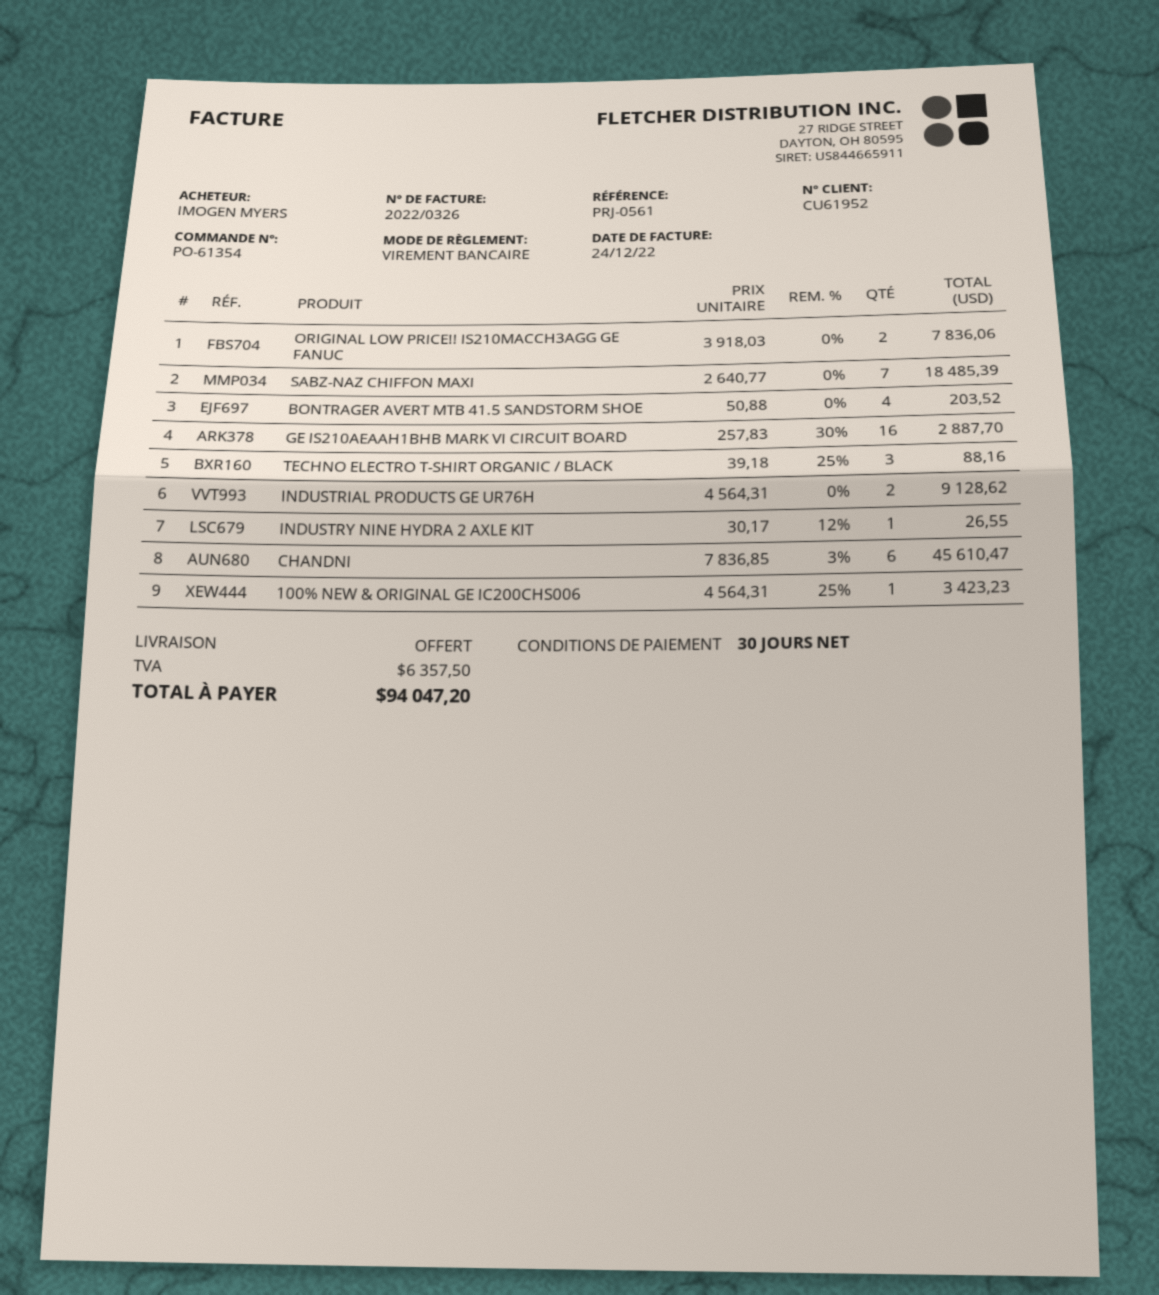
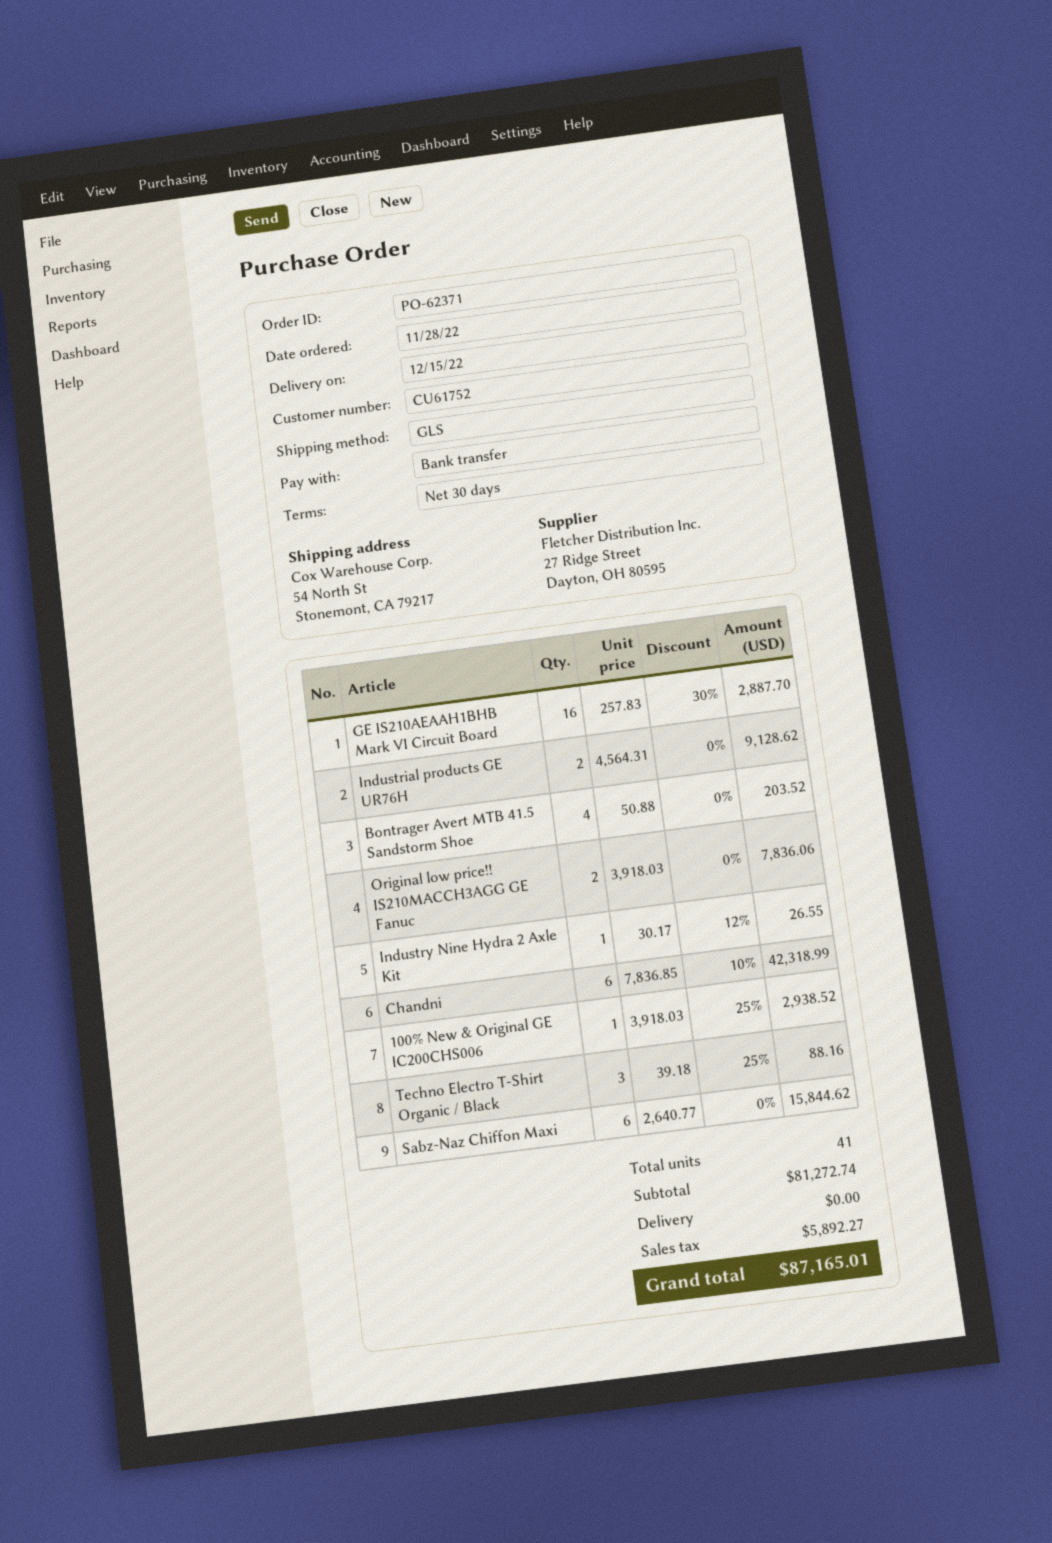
order number: PO-61354 -> PO-62371
customer number: CU61952 -> CU61752
SABZ-NAZ CHIFFON MAXI: 7 x 2640.77 = 18485.39 -> 6 x 2640.77 = 15844.62
CHANDNI: 6 x 7836.85 - 3% = 45610.47 -> 6 x 7836.85 - 10% = 42318.99
100% NEW & ORIGINAL GE IC200CHS006: 1 x 4564.31 - 25% = 3423.23 -> 1 x 3918.03 - 25% = 2938.52
tax: 6357.50 -> 5892.27
total: 94047.20 -> 87165.01

